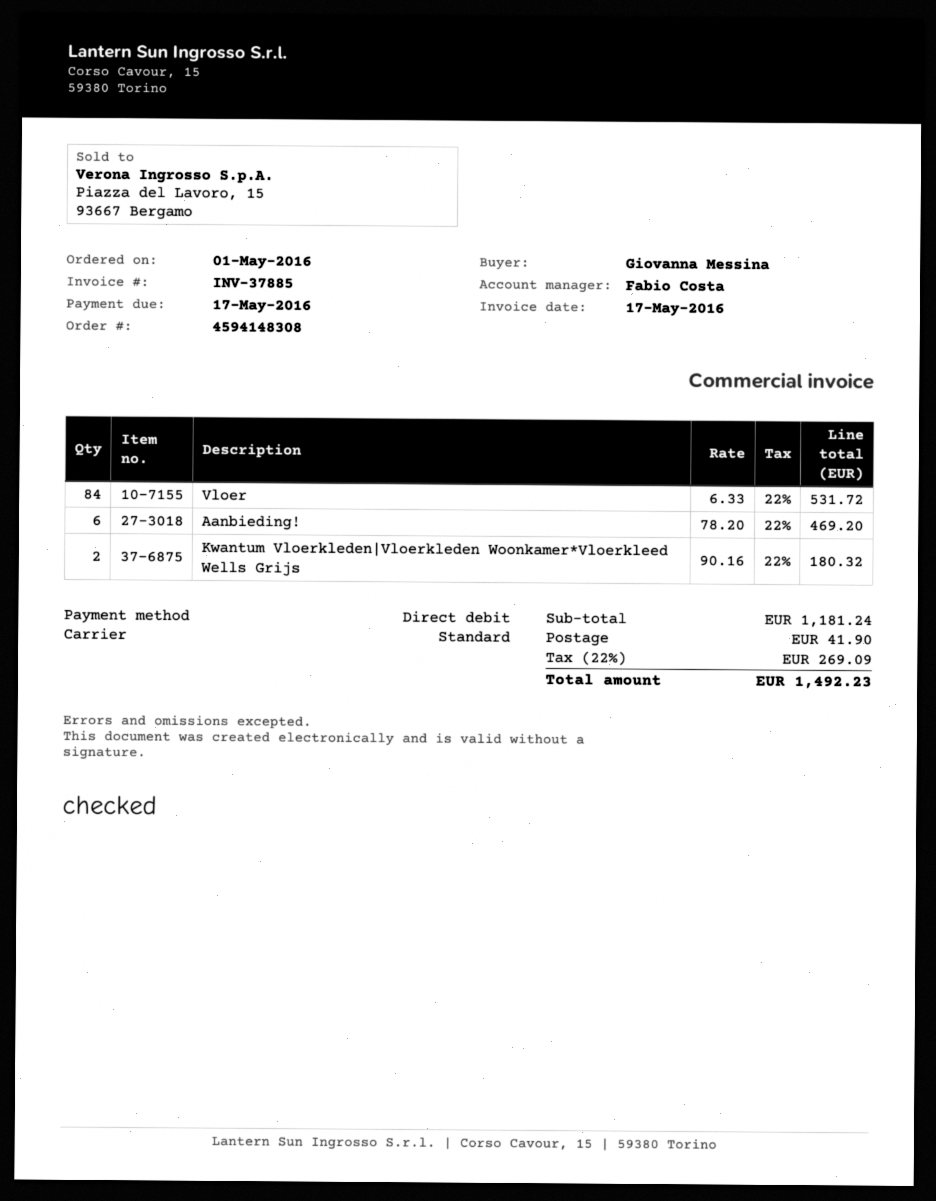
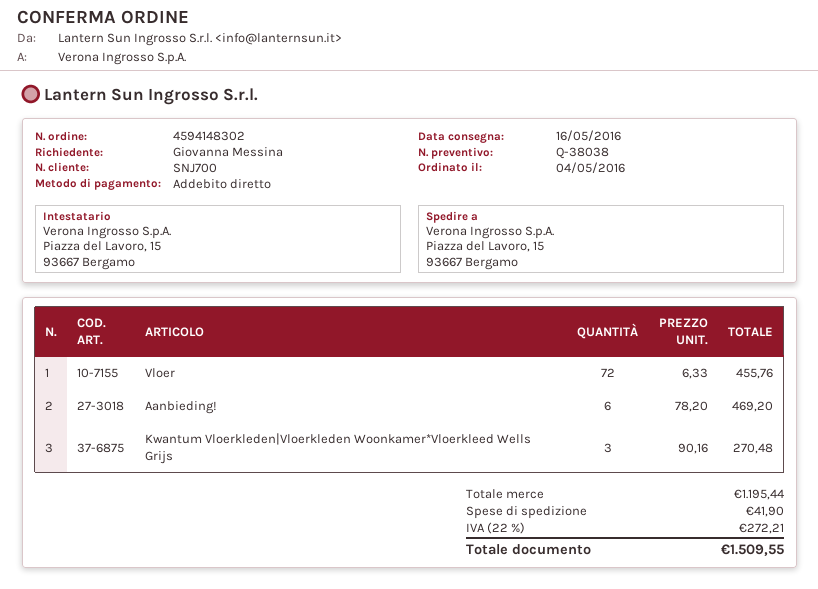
order number: 4594148308 -> 4594148302
order date: 2016-05-01 -> 2016-05-04
Vloer: 84 x 6.33 = 531.72 -> 72 x 6.33 = 455.76
Kwantum Vloerkleden|Vloerkleden Woonkamer*Vloerkleed Wells Grijs: 2 x 90.16 = 180.32 -> 3 x 90.16 = 270.48
subtotal: 1181.24 -> 1195.44
tax: 22% = 269.09 -> 22% = 272.21
total: 1492.23 -> 1509.55

